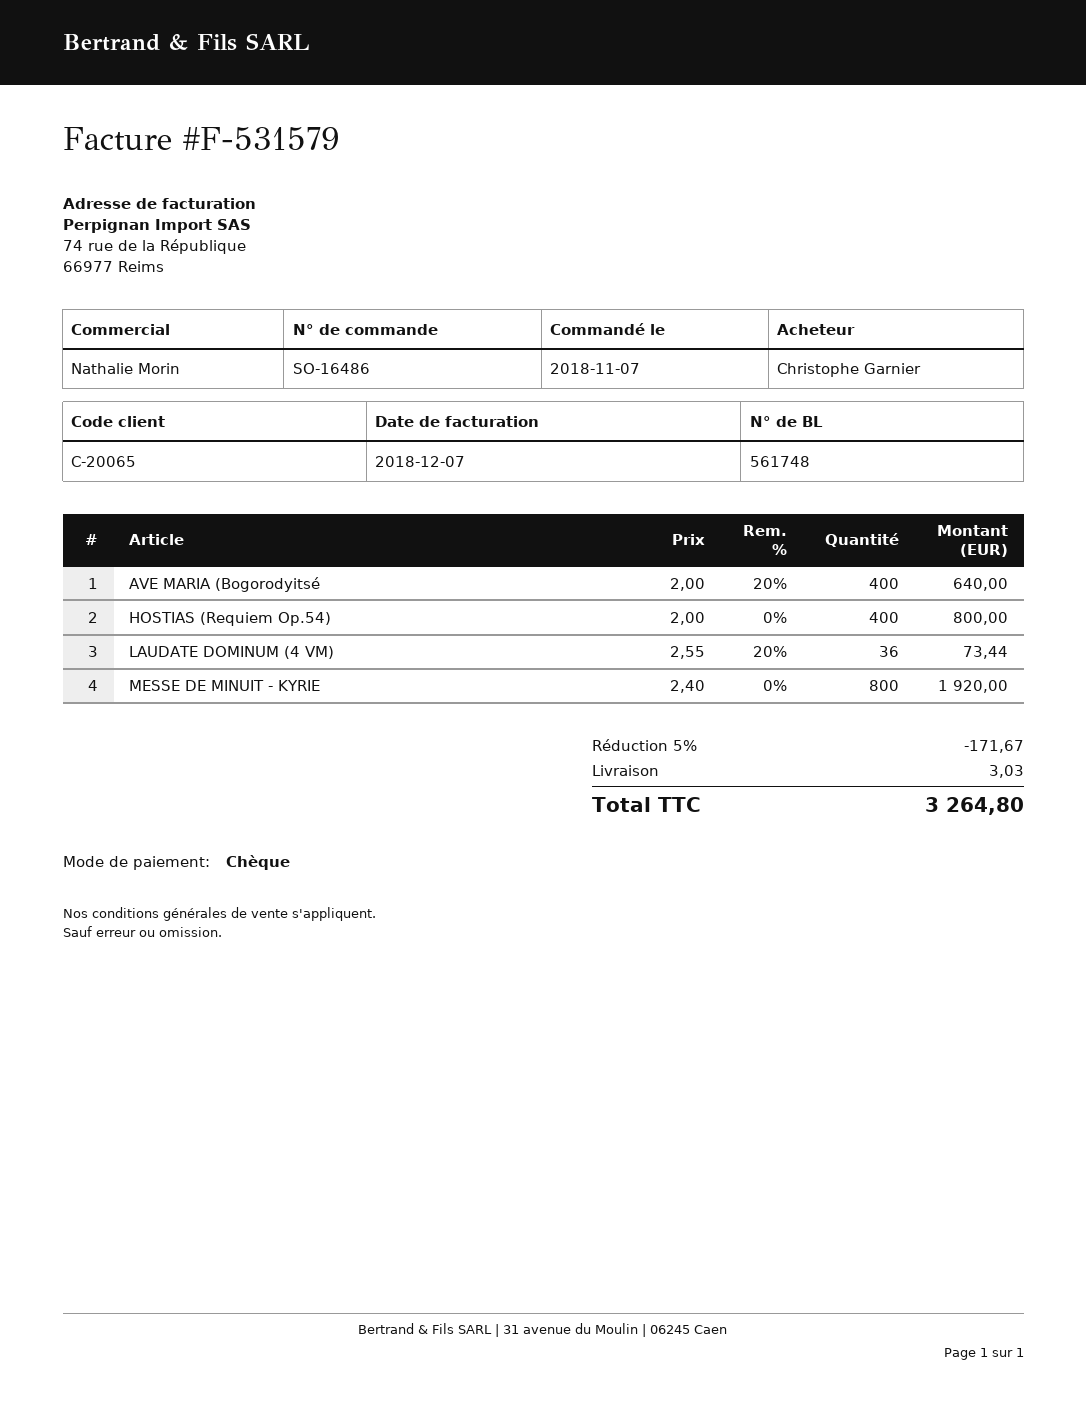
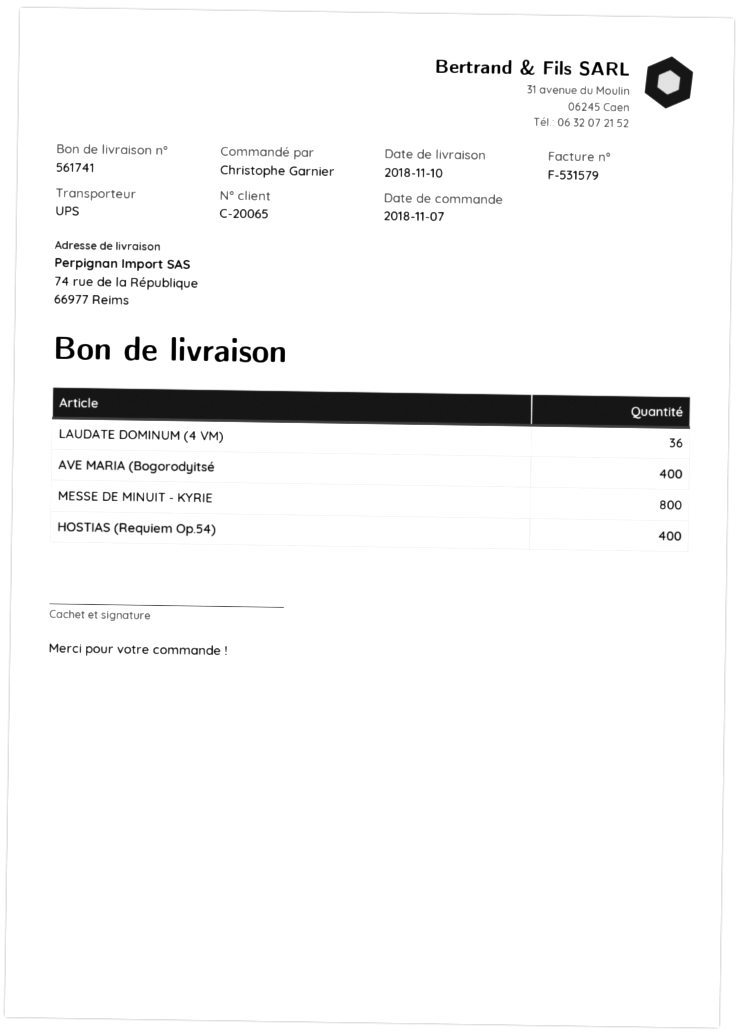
delivery note number: 561748 -> 561741

